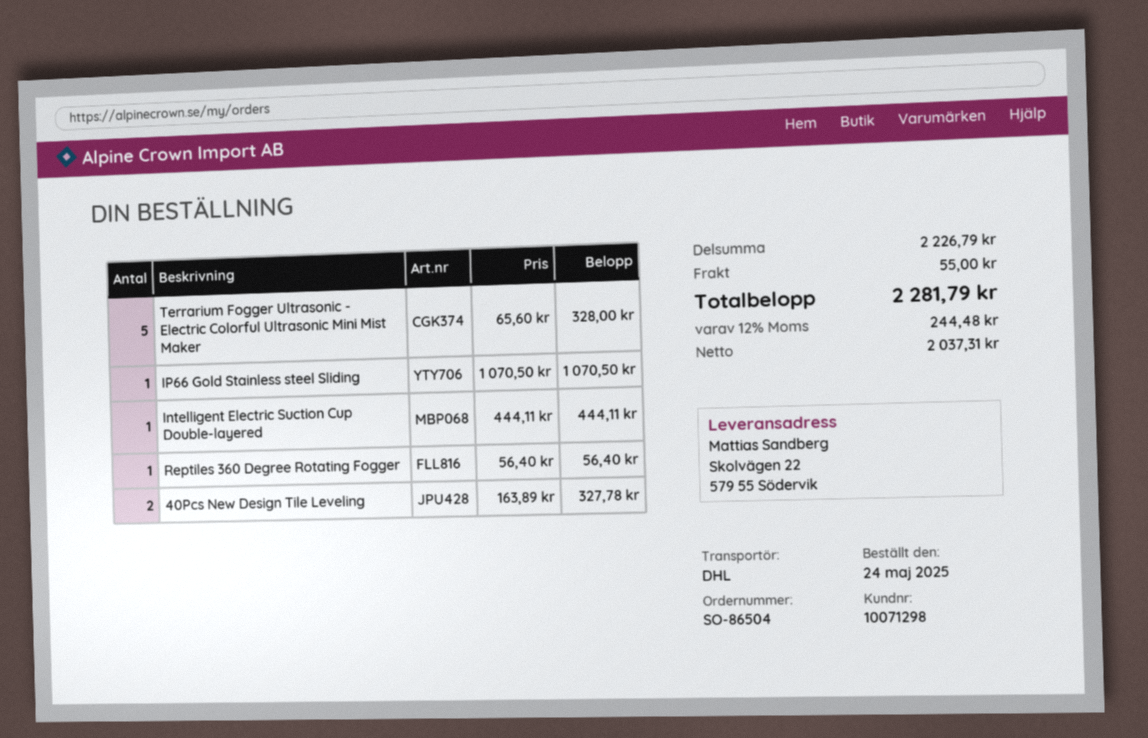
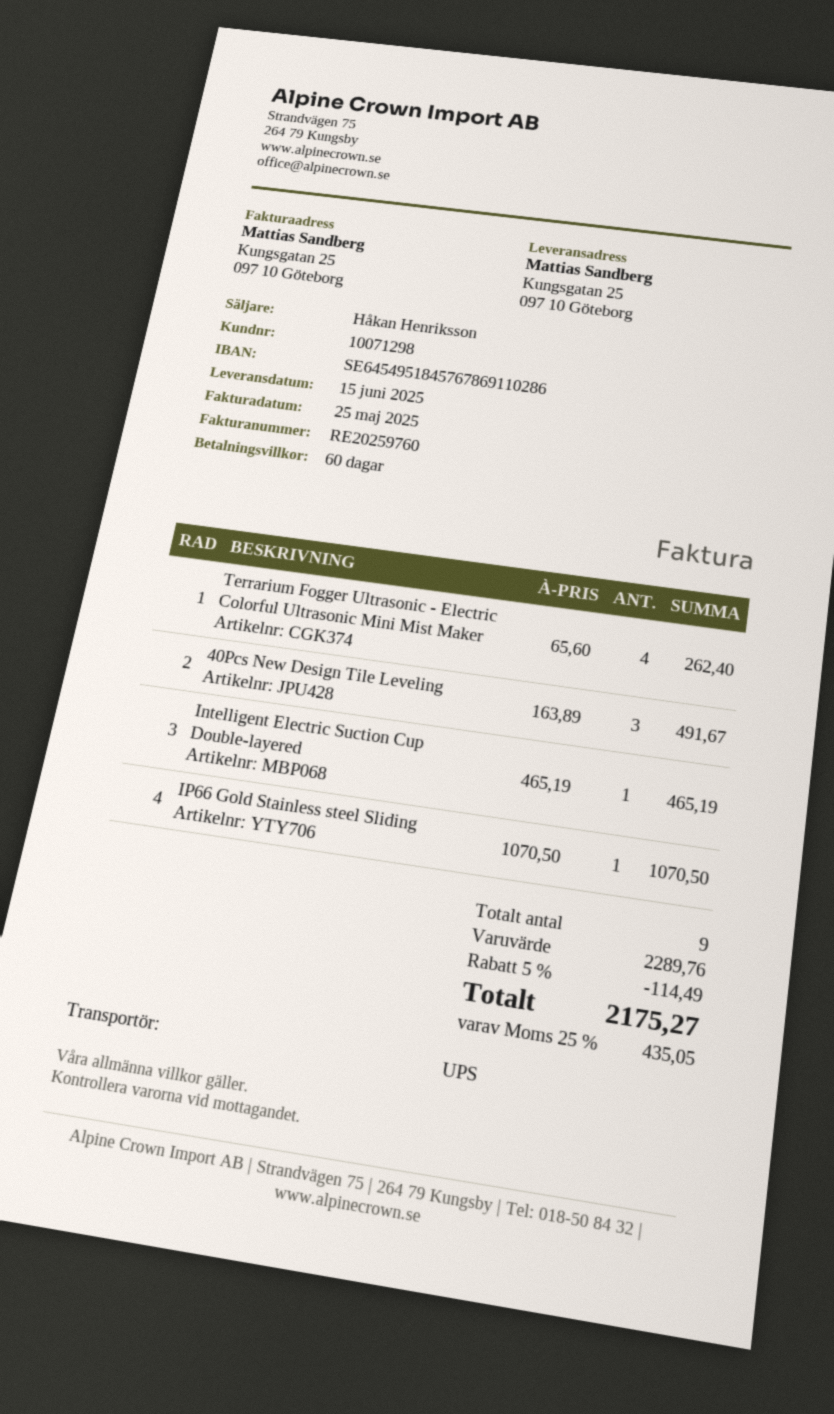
shipping method: DHL -> UPS
ship to: Skolvägen 22, 579 55 Södervik -> Kungsgatan 25, 097 10 Göteborg
Terrarium Fogger Ultrasonic - Electric Colorful Ultrasonic Mini Mist Maker: 5 x 65.60 = 328.00 -> 4 x 65.60 = 262.40
Intelligent Electric Suction Cup Double-layered: 1 x 444.11 = 444.11 -> 1 x 465.19 = 465.19
Reptiles 360 Degree Rotating Fogger: 1 x 56.40 = 56.40 -> none
40Pcs New Design Tile Leveling: 2 x 163.89 = 327.78 -> 3 x 163.89 = 491.67
subtotal: 2226.79 -> 2289.76
discount: none -> 5% = 114.49
shipping: 55.00 -> none
tax: 12% = 244.48 -> 25% = 435.05
total: 2281.79 -> 2175.27

